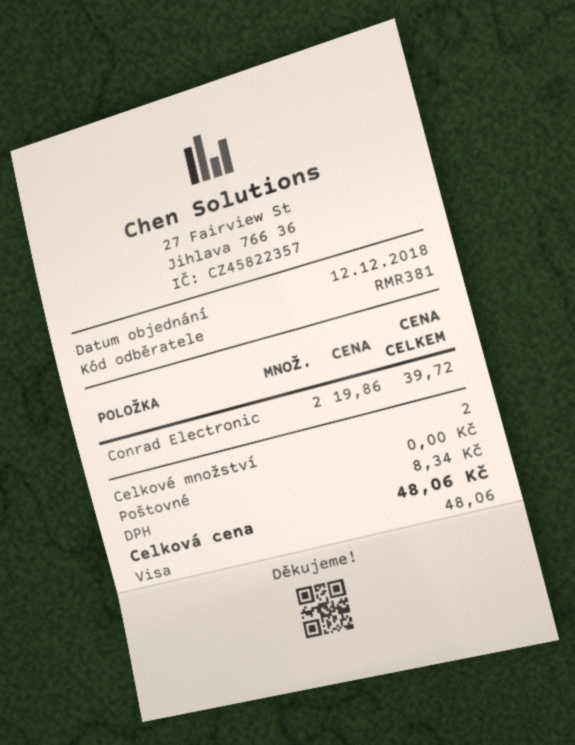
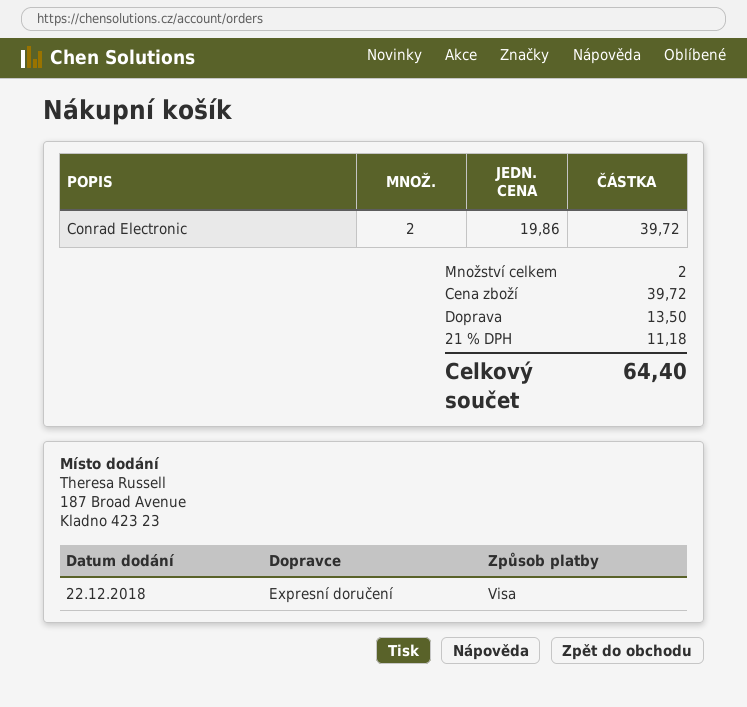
shipping: 0.00 -> 13.50
tax: 8.34 -> 11.18
total: 48.06 -> 64.40

